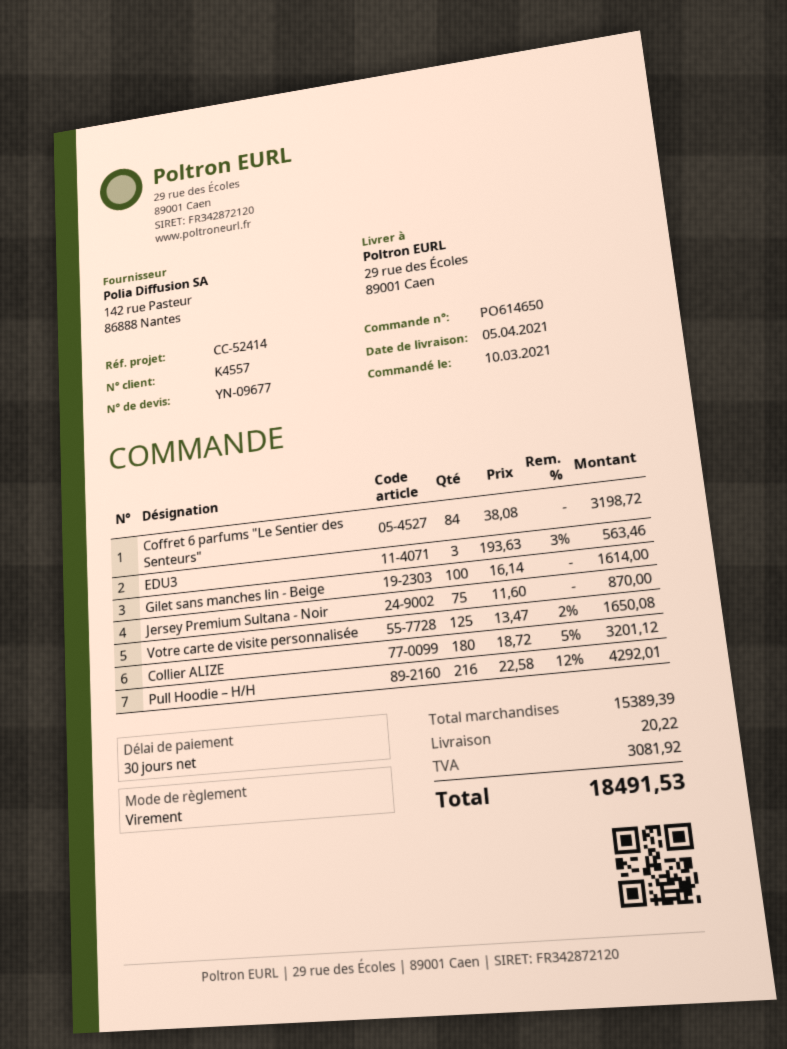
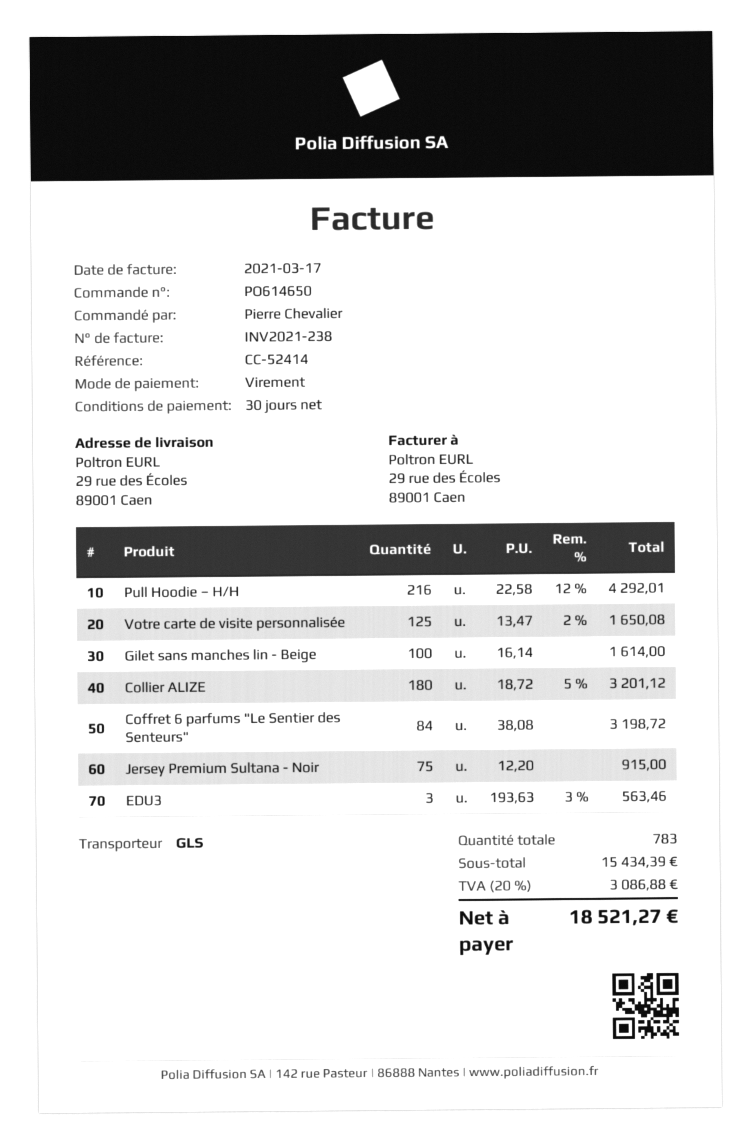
Jersey Premium Sultana - Noir: 75 x 11.60 = 870.00 -> 75 x 12.20 = 915.00
subtotal: 15389.39 -> 15434.39
shipping: 20.22 -> none
tax: 3081.92 -> 3086.88
total: 18491.53 -> 18521.27

